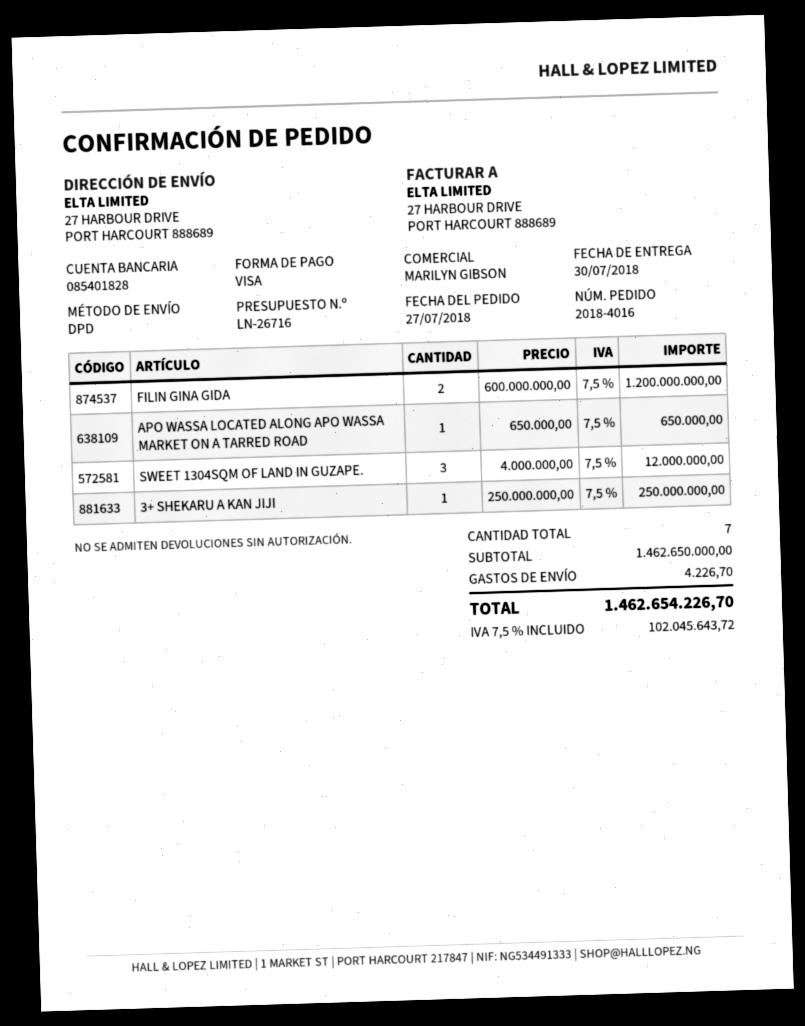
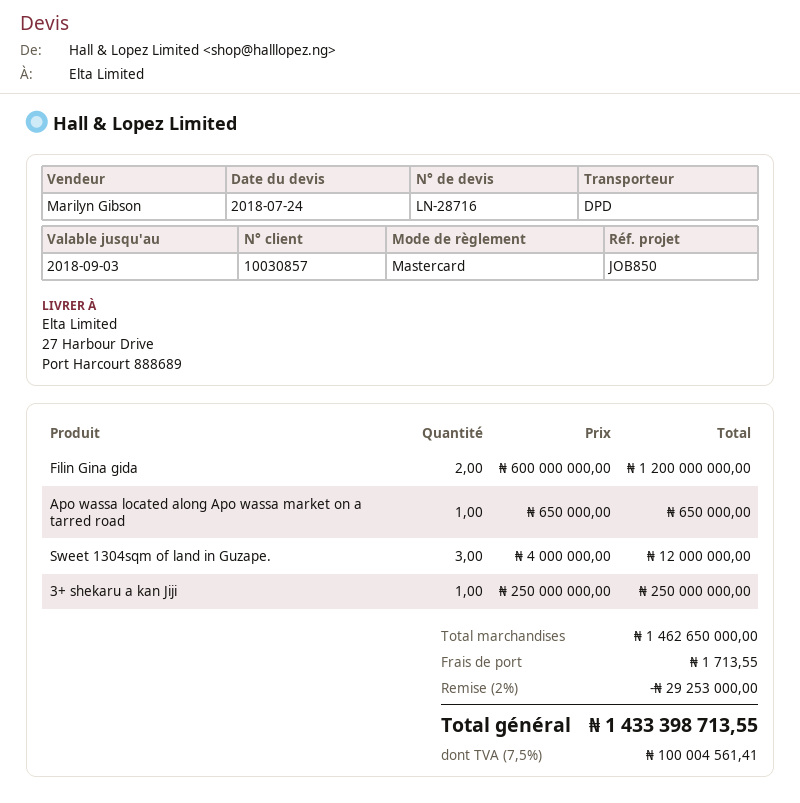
quote number: LN-26716 -> LN-28716
payment method: Visa -> Mastercard
discount: none -> 2% = 29253000.00
shipping: 4226.70 -> 1713.55
tax: 7.5% = 102045643.72 -> 7.5% = 100004561.41
total: 1462654226.70 -> 1433398713.55

